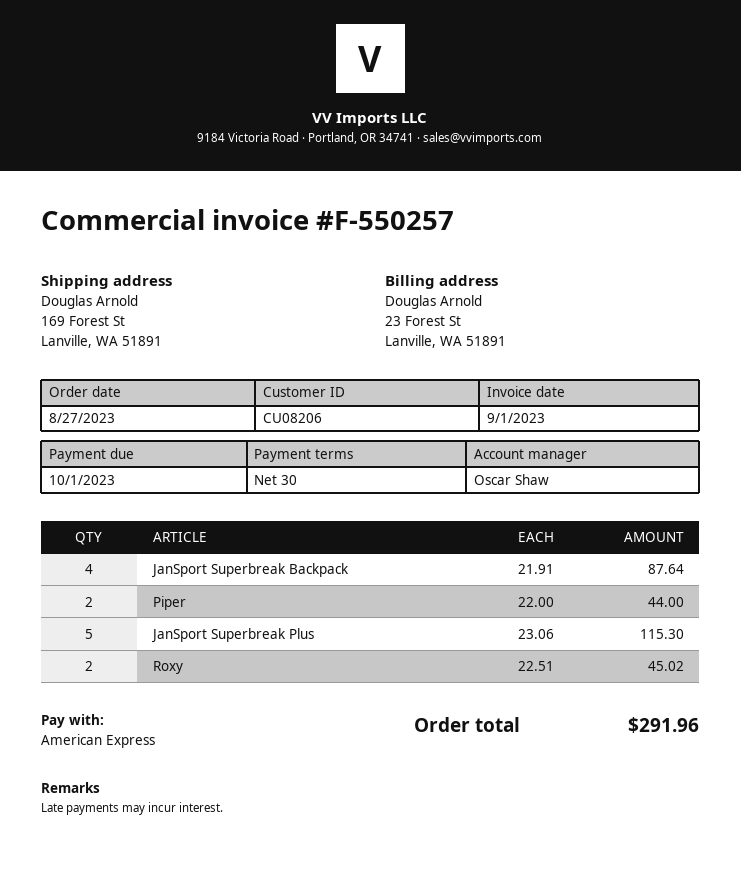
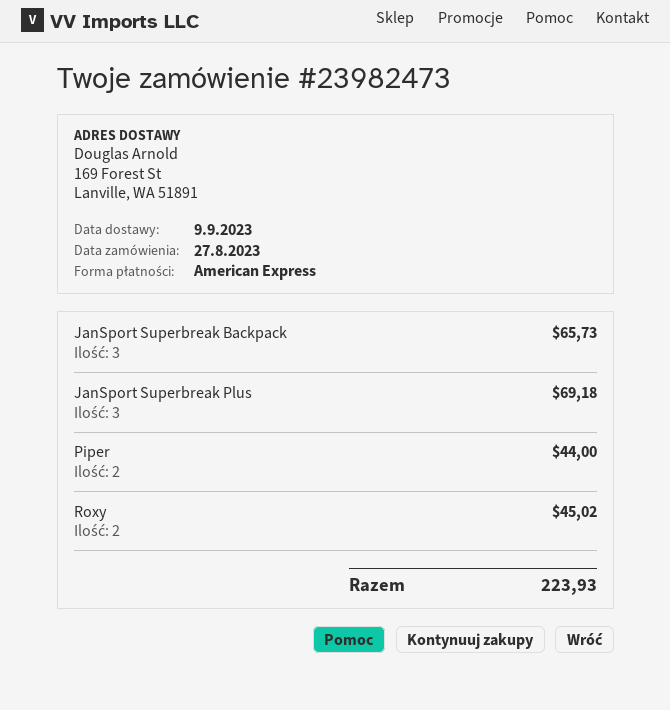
JanSport Superbreak Backpack: 4 for 87.64 -> 3 for 65.73
JanSport Superbreak Plus: 5 for 115.30 -> 3 for 69.18
total: 291.96 -> 223.93

